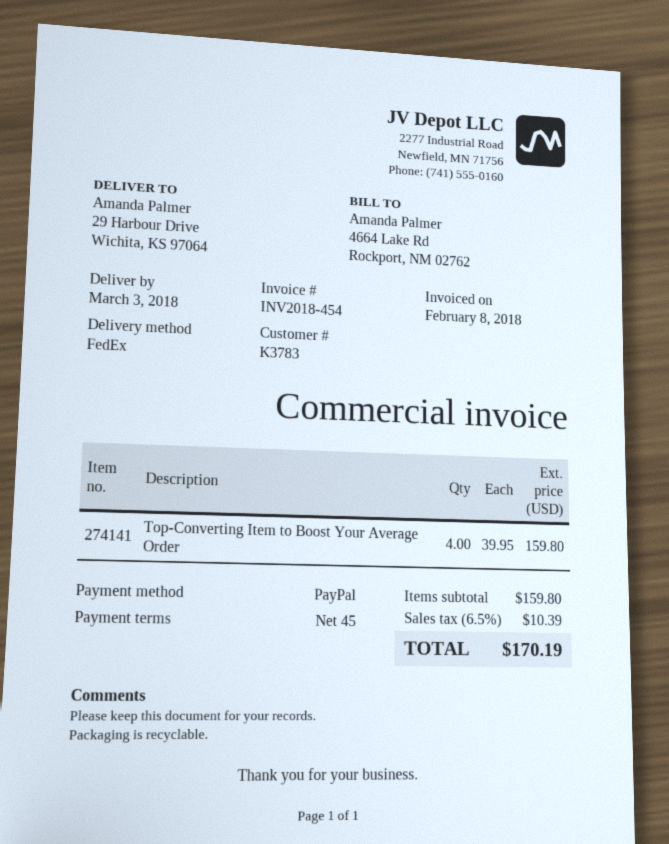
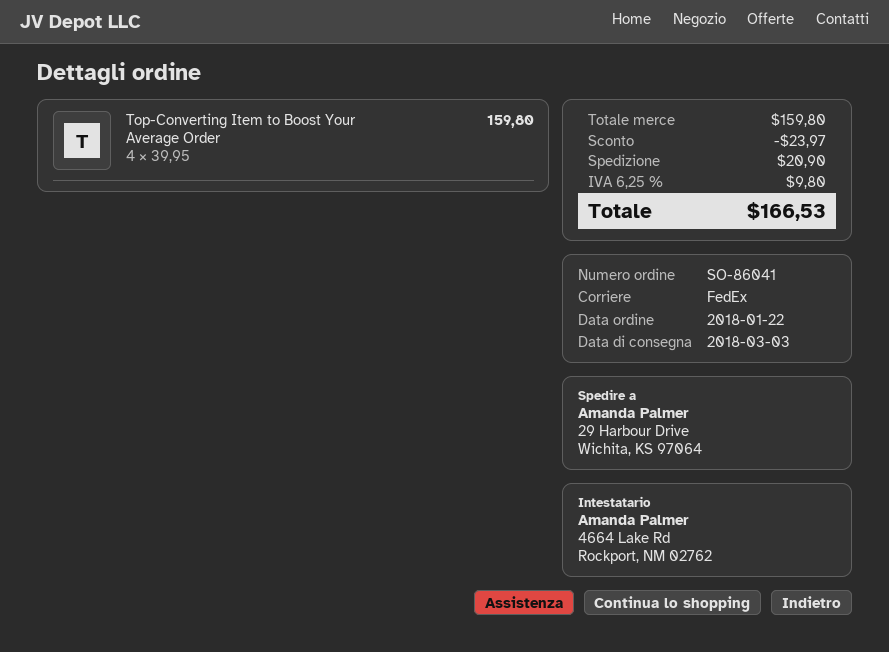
discount: none -> 23.97
shipping: none -> 20.90
tax: 6.5% = 10.39 -> 6.25% = 9.80
total: 170.19 -> 166.53

